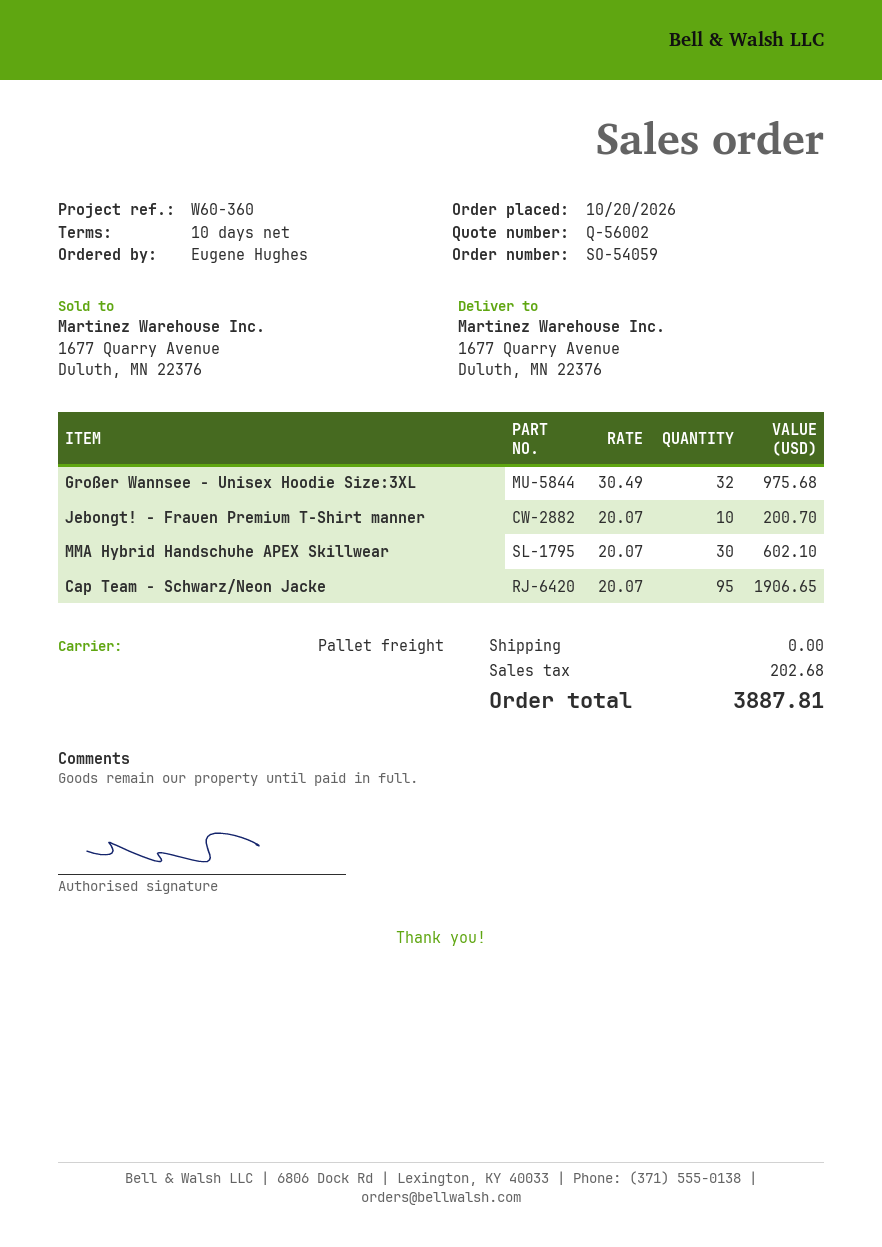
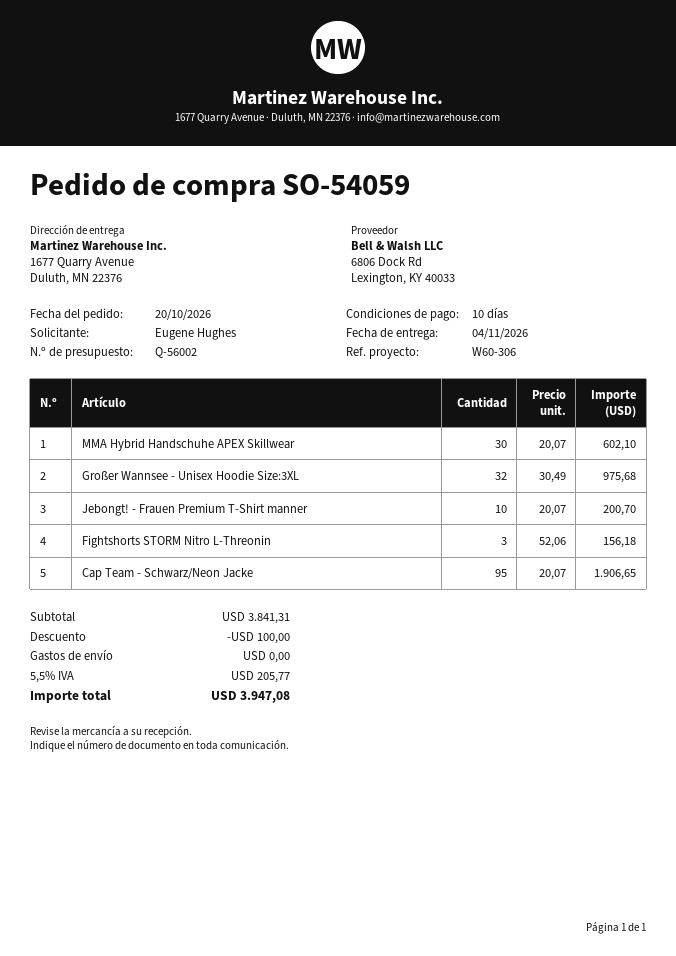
reference: W60-360 -> W60-306
Fightshorts STORM Nitro L-Threonin: none -> 3 x 52.06 = 156.18
discount: none -> 100.00
tax: 202.68 -> 205.77
total: 3887.81 -> 3947.08

